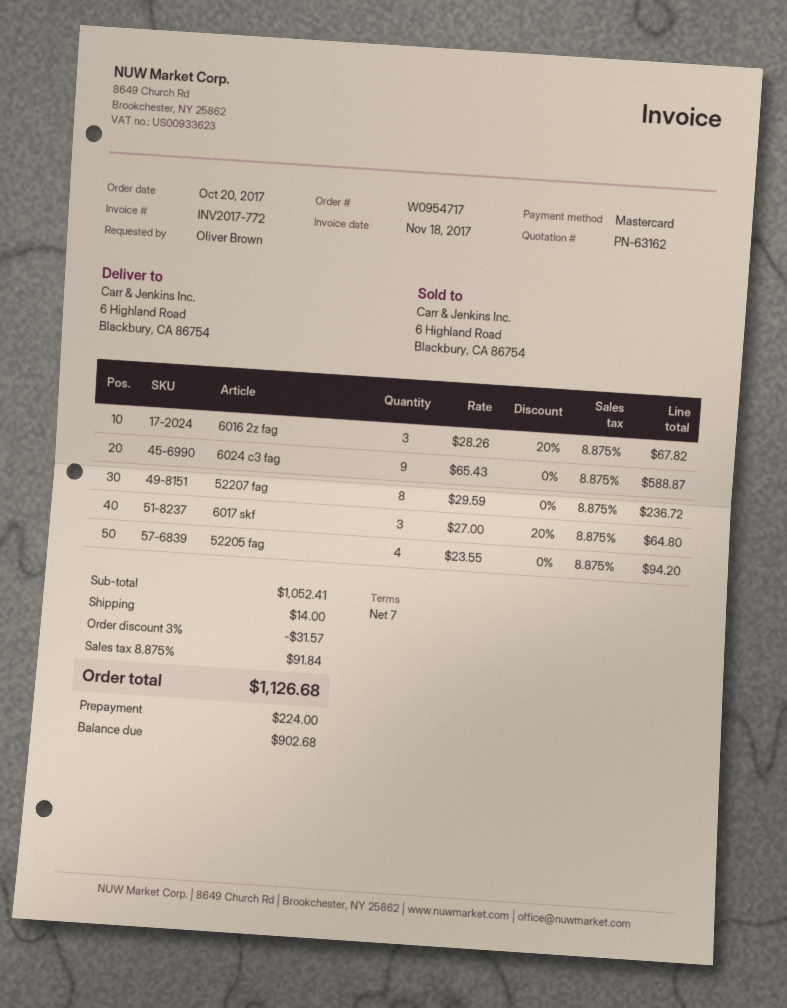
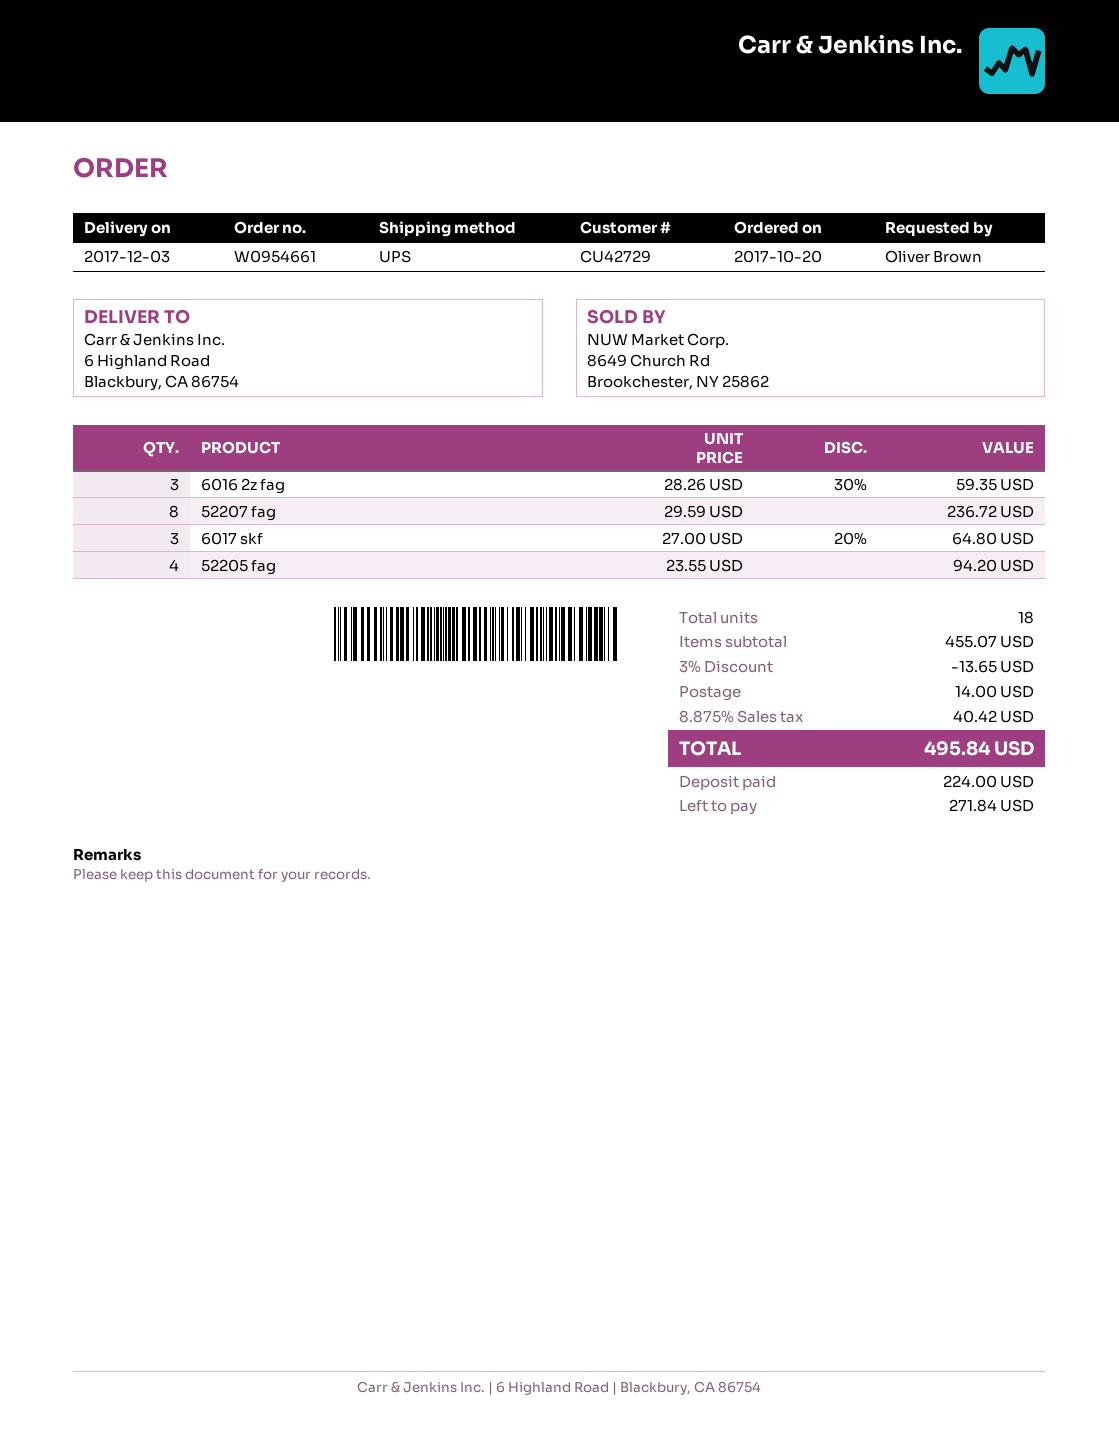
order number: W0954717 -> W0954661
6016 2z fag: 3 x 28.26 - 20% = 67.82 -> 3 x 28.26 - 30% = 59.35
6024 c3 fag: 9 x 65.43 = 588.87 -> none
subtotal: 1052.41 -> 455.07
discount: 3% = 31.57 -> 3% = 13.65
tax: 8.875% = 91.84 -> 8.875% = 40.42
total: 1126.68 -> 495.84
balance: 902.68 -> 271.84

